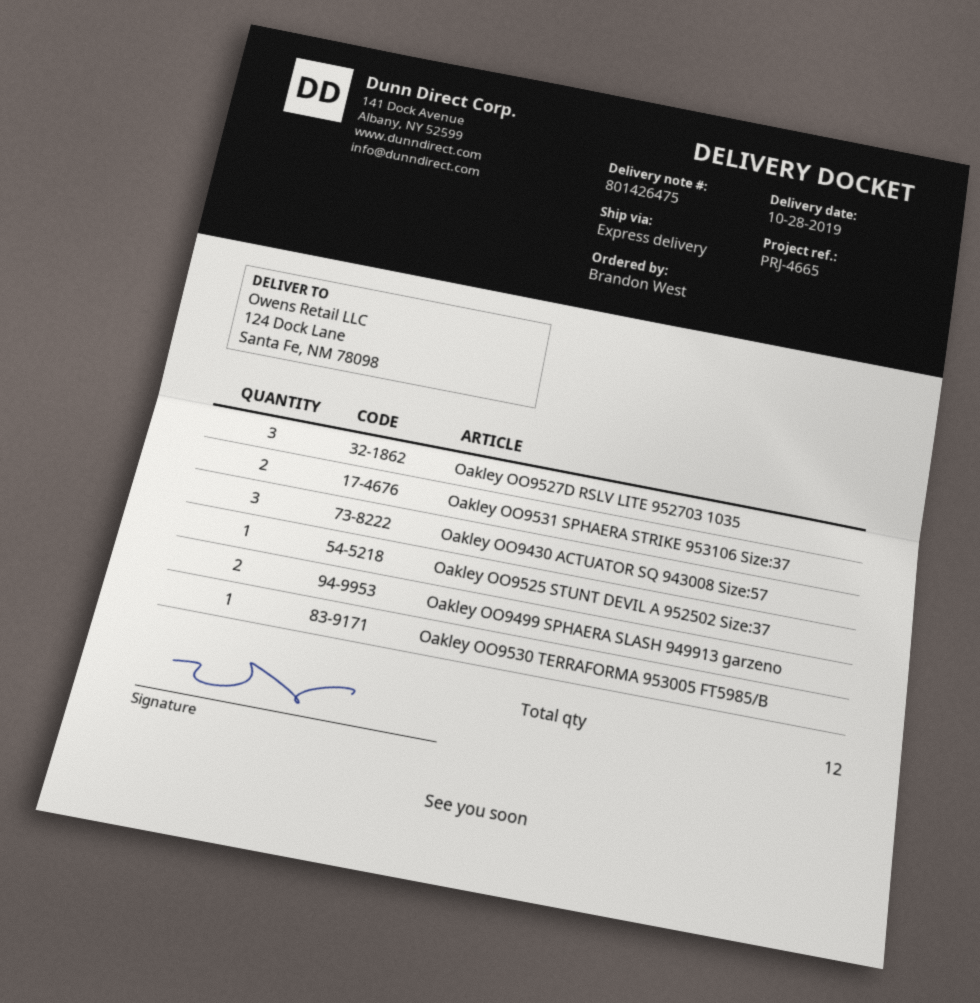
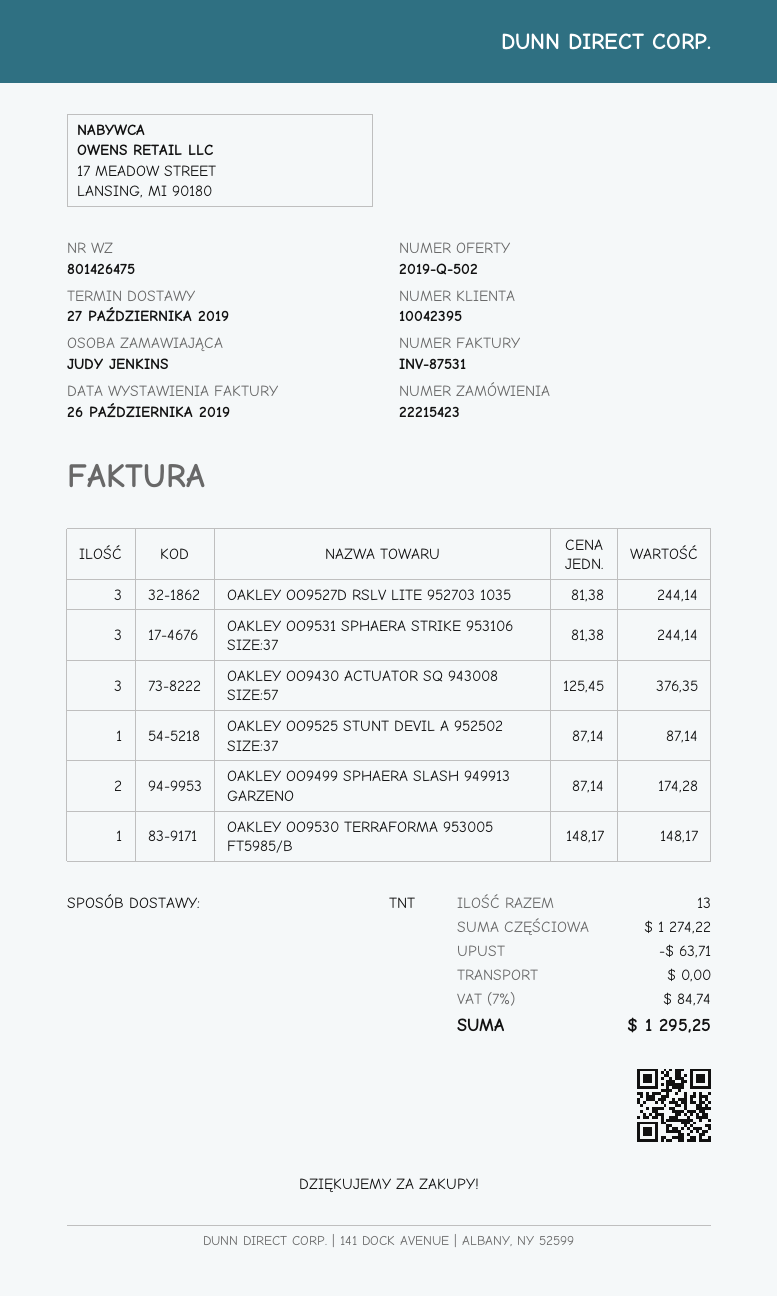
delivery date: 2019-10-28 -> 2019-10-27
ordered by: Brandon West -> JUDY JENKINS
shipping method: express -> TNT
Oakley OO9531 SPHAERA STRIKE 953106 Size:37: 2 -> 3
total quantity: 12 -> 13

